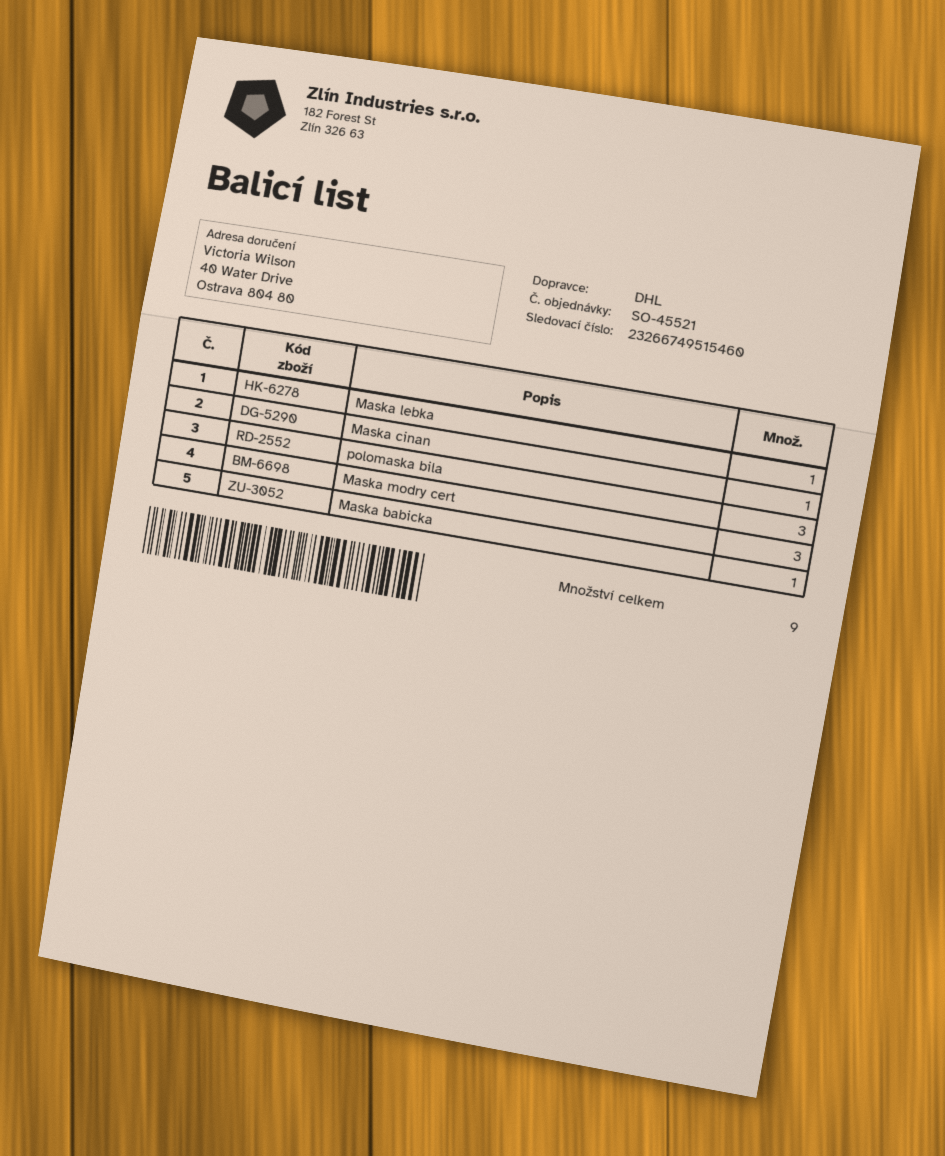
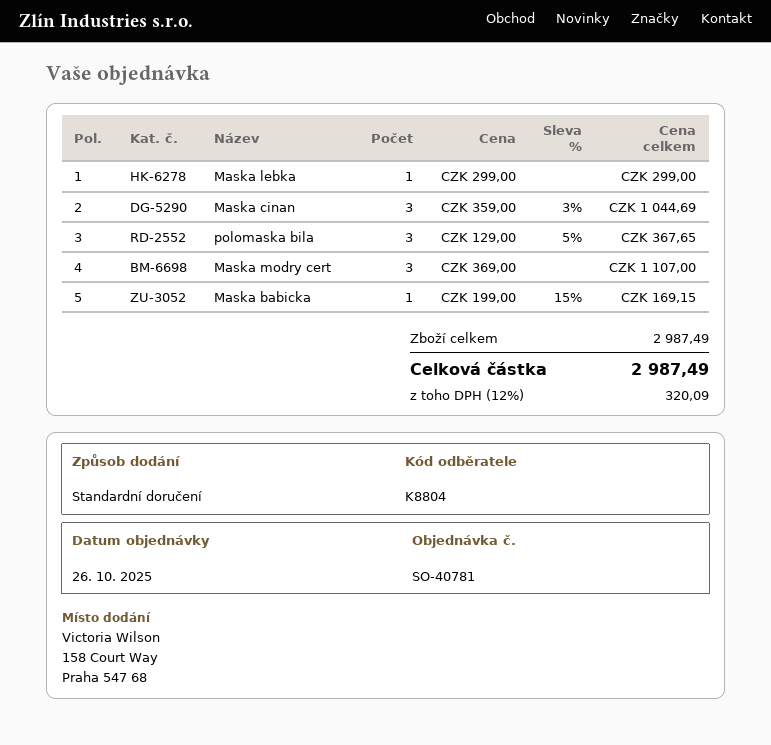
order number: SO-45521 -> SO-40781
shipping method: DHL -> standard
ship to: 40 Water Drive, Ostrava 804 80 -> 158 Court Way, Praha 547 68
Maska cinan: 1 -> 3

